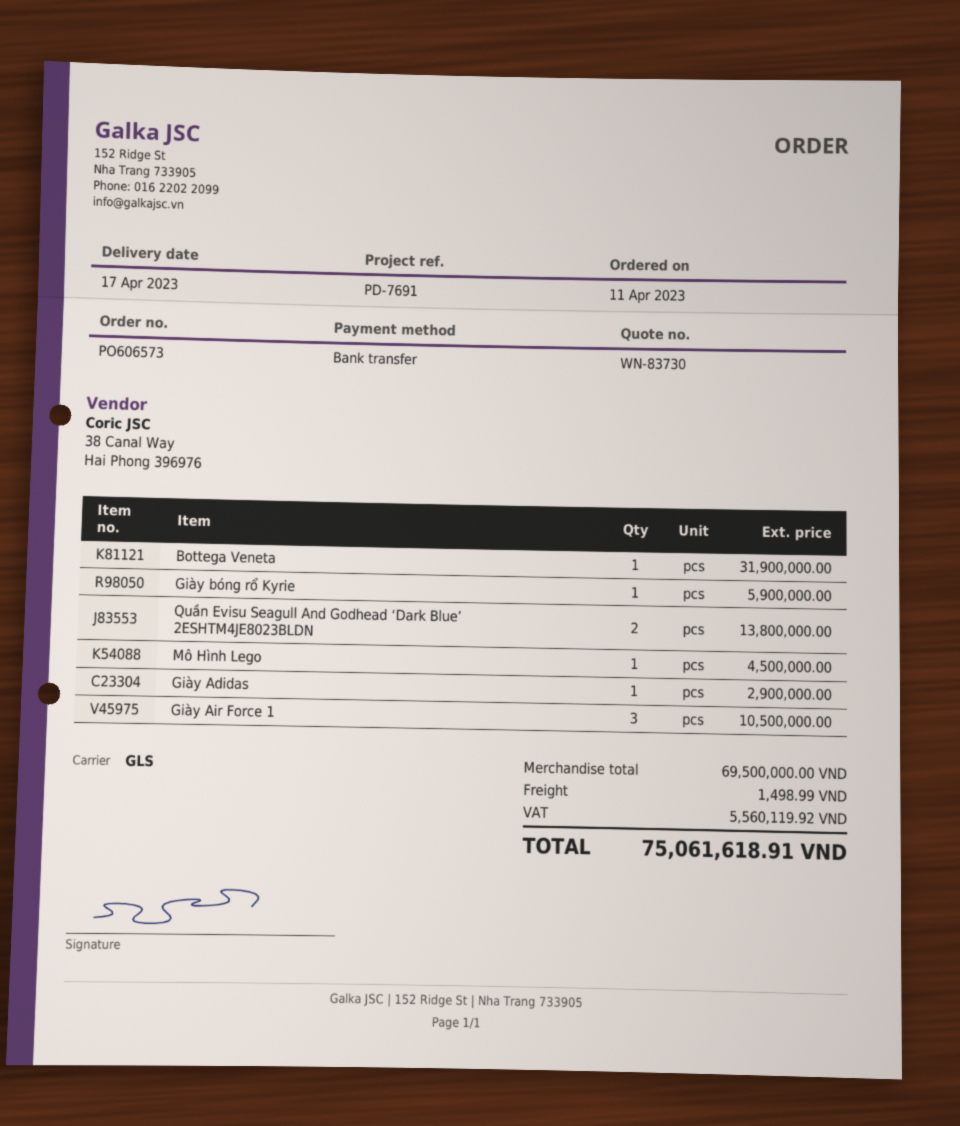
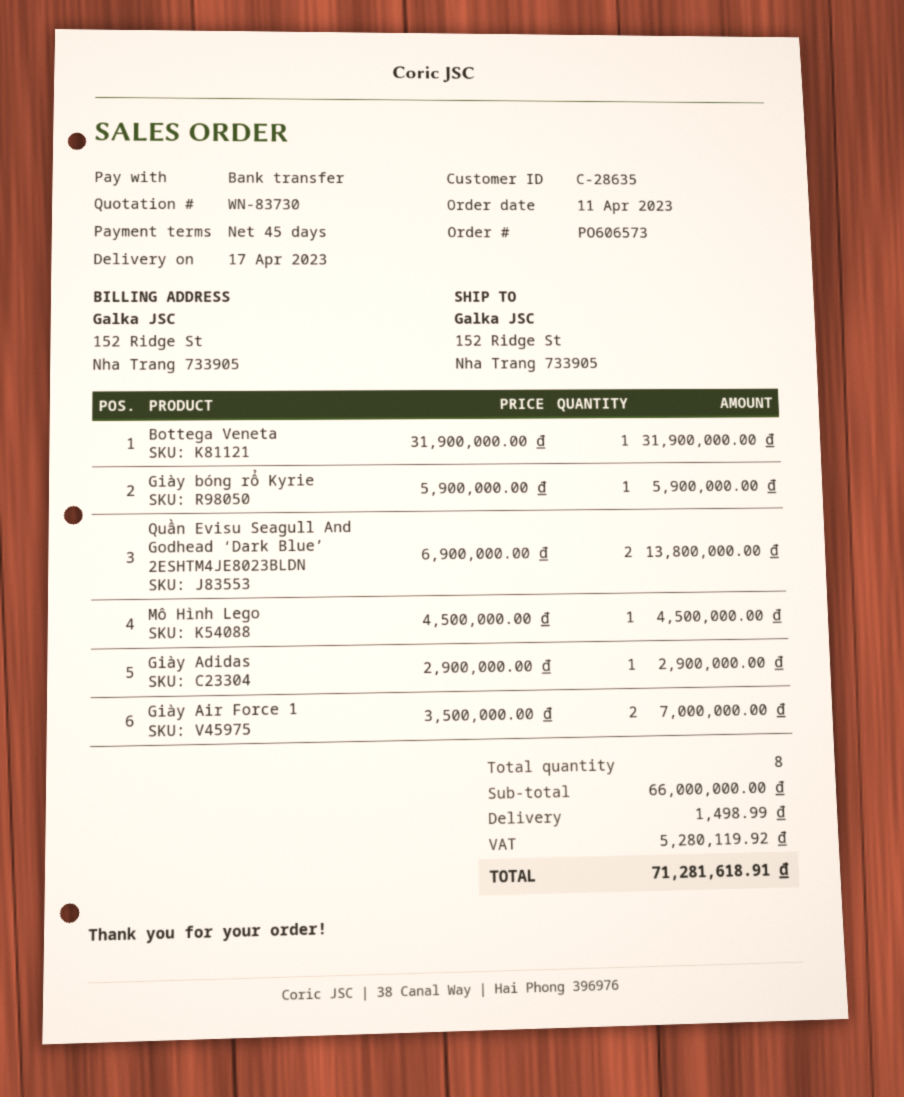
Giày Air Force 1: 3 for 10500000.00 -> 2 for 7000000.00
subtotal: 69500000.00 -> 66000000.00
tax: 5560119.92 -> 5280119.92
total: 75061618.91 -> 71281618.91

